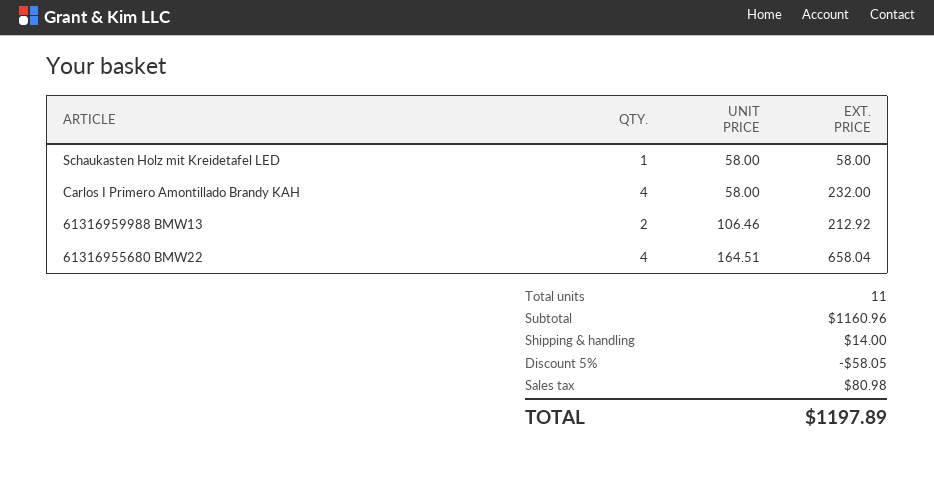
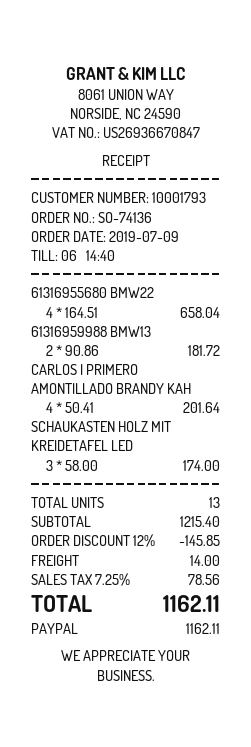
Schaukasten Holz mit Kreidetafel LED: 1 x 58.00 = 58.00 -> 3 x 58.00 = 174.00
Carlos I Primero Amontillado Brandy KAH: 4 x 58.00 = 232.00 -> 4 x 50.41 = 201.64
61316959988 BMW13: 2 x 106.46 = 212.92 -> 2 x 90.86 = 181.72
total quantity: 11 -> 13
subtotal: 1160.96 -> 1215.40
discount: 5% = 58.05 -> 12% = 145.85
tax: 80.98 -> 78.56
total: 1197.89 -> 1162.11

